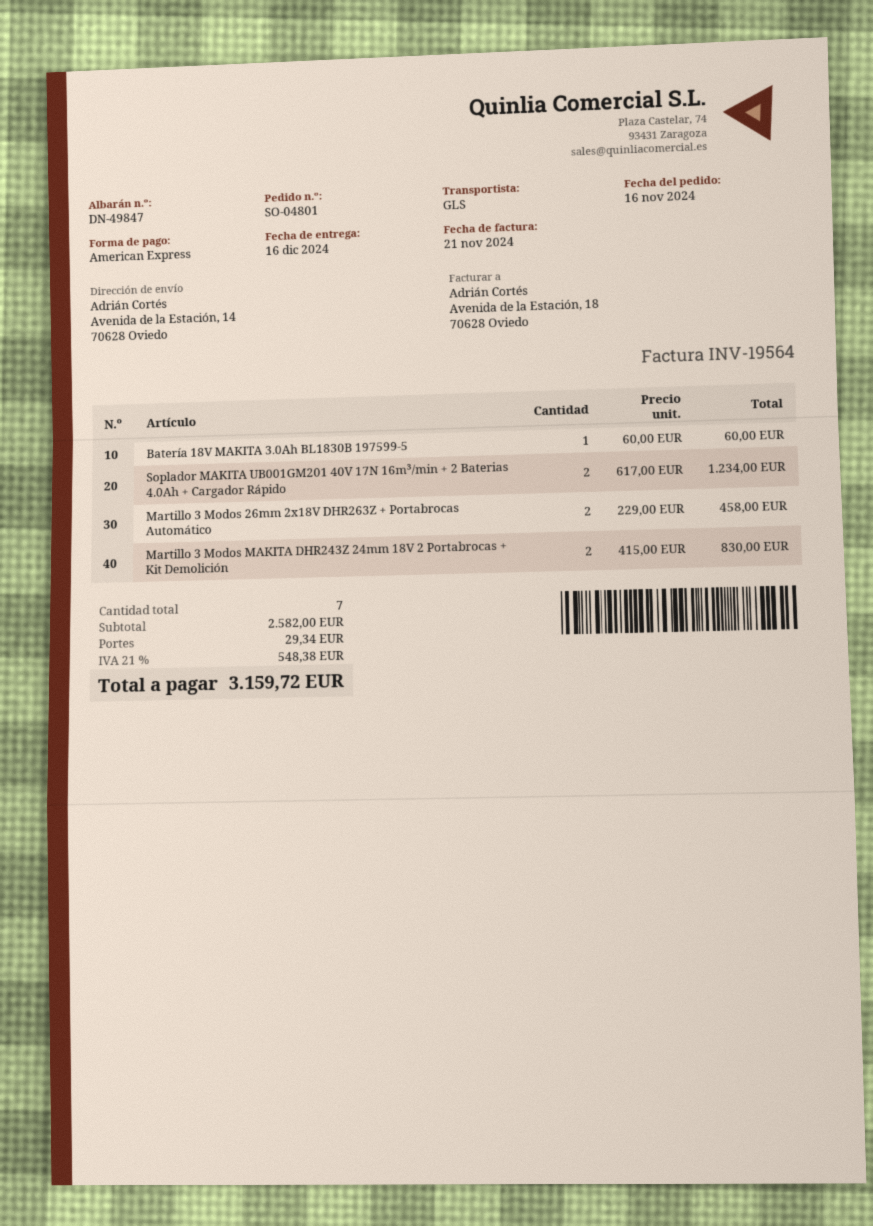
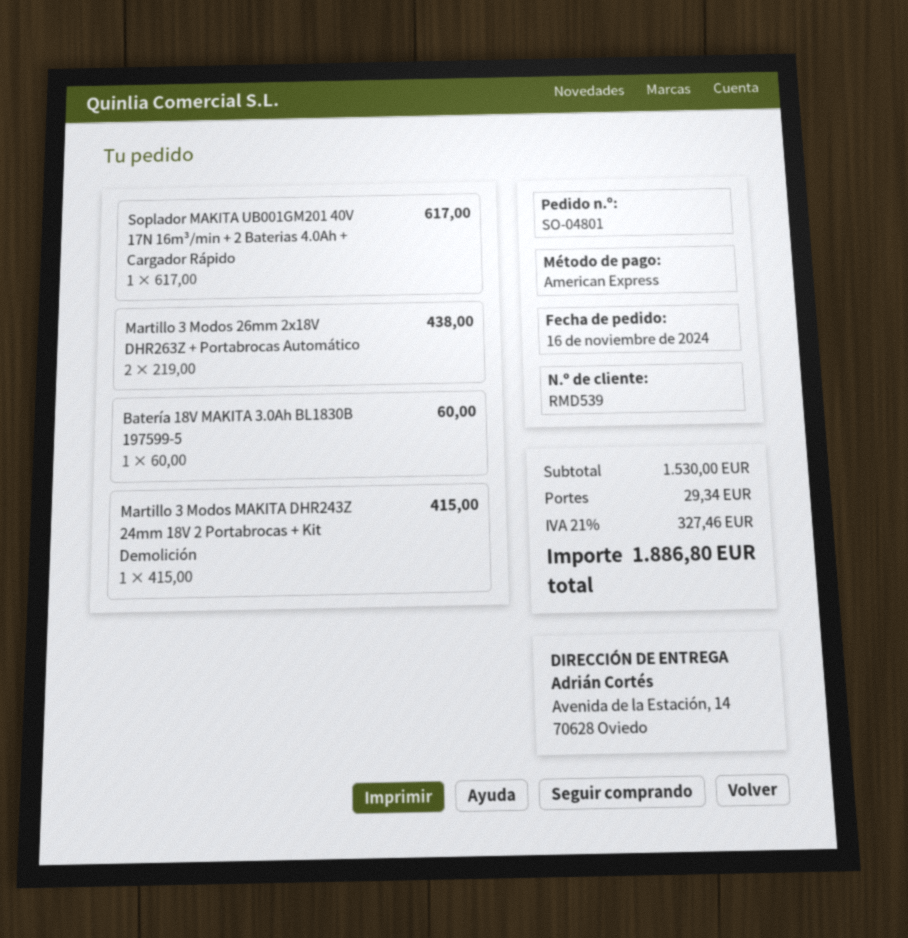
Soplador MAKITA UB001GM201 40V 17N 16m³/min + 2 Baterias 4.0Ah + Cargador Rápido: 2 x 617.00 = 1234.00 -> 1 x 617.00 = 617.00
Martillo 3 Modos 26mm 2x18V DHR263Z + Portabrocas Automático: 2 x 229.00 = 458.00 -> 2 x 219.00 = 438.00
Martillo 3 Modos MAKITA DHR243Z 24mm 18V 2 Portabrocas + Kit Demolición: 2 x 415.00 = 830.00 -> 1 x 415.00 = 415.00
subtotal: 2582.00 -> 1530.00
tax: 21% = 548.38 -> 21% = 327.46
total: 3159.72 -> 1886.80

